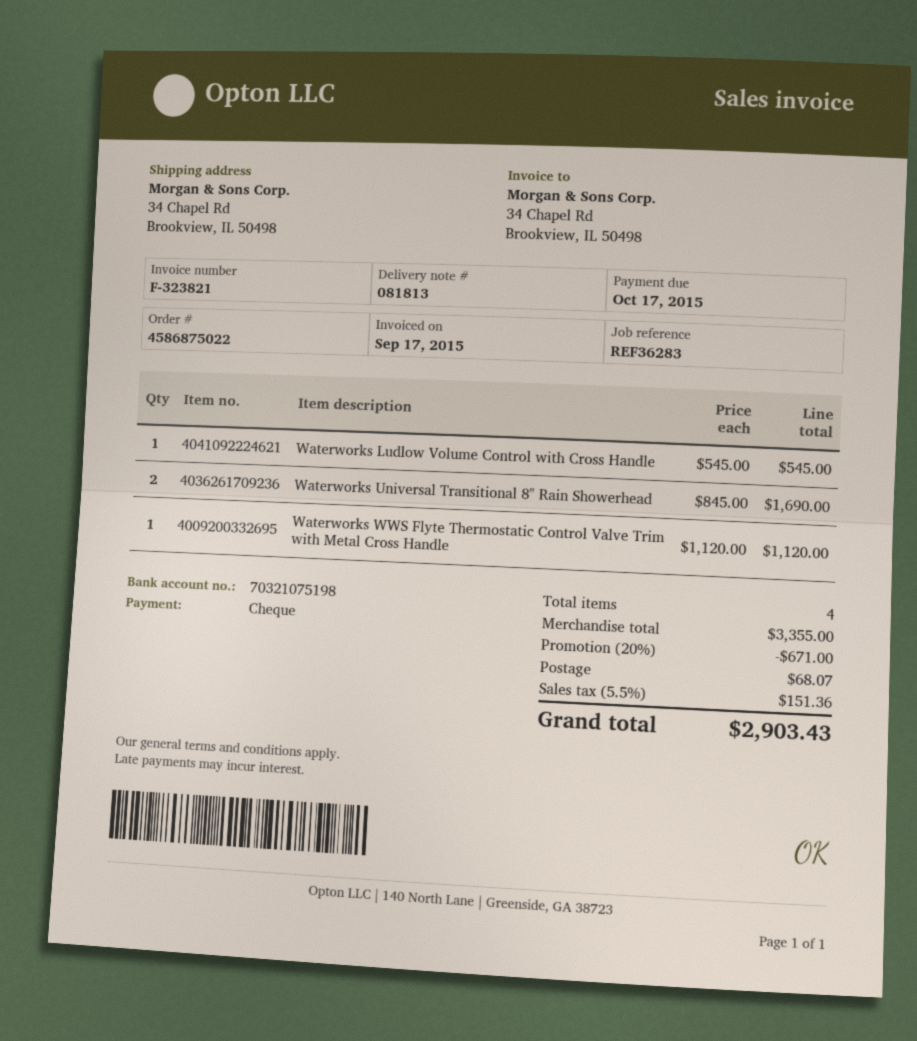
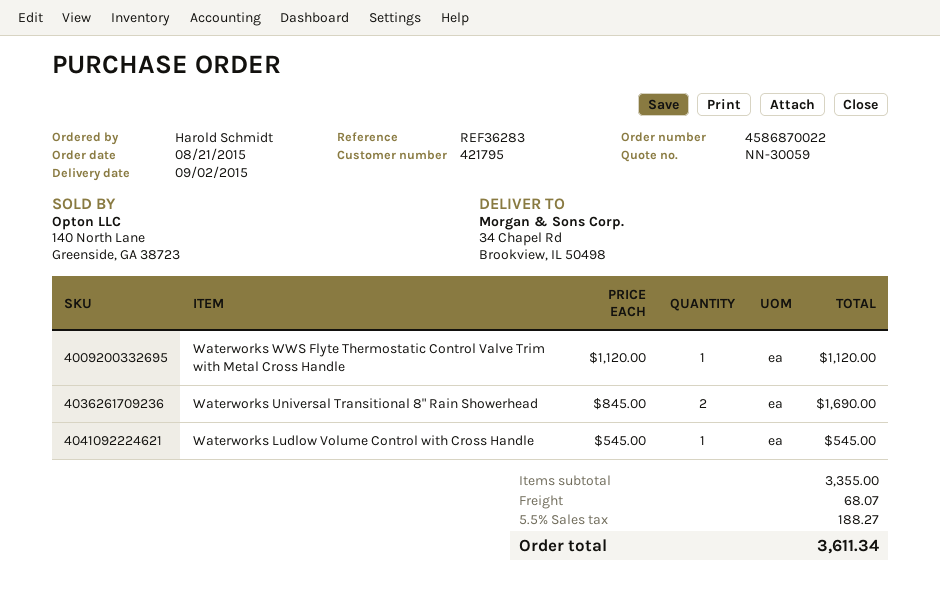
order number: 4586875022 -> 4586870022
discount: 20% = 671.00 -> none
tax: 5.5% = 151.36 -> 5.5% = 188.27
total: 2903.43 -> 3611.34

